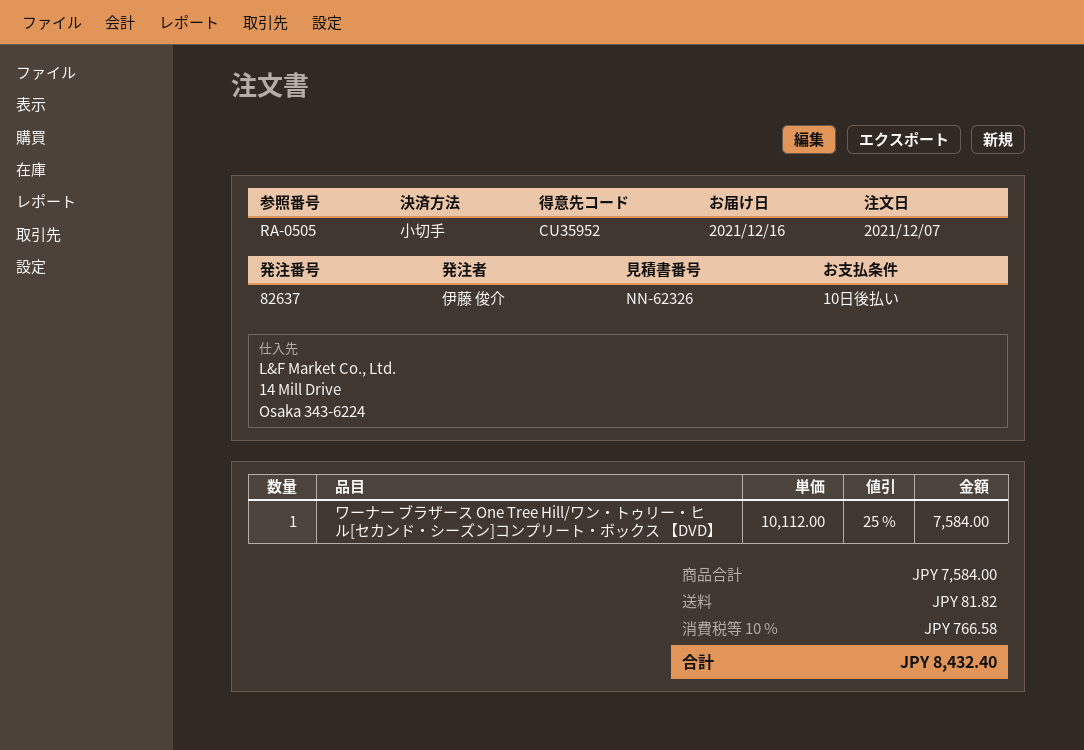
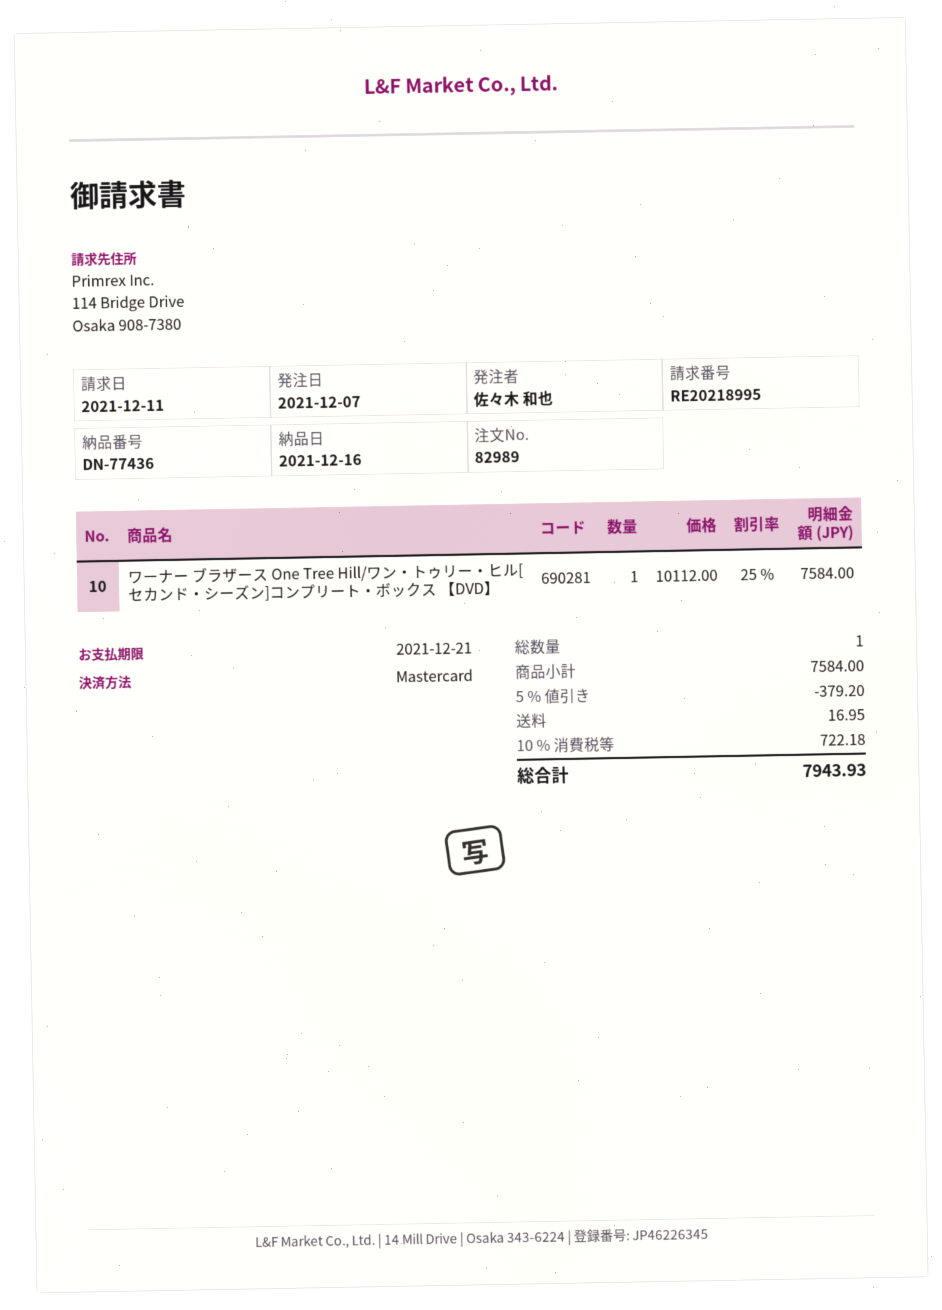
order number: 82637 -> 82989
ordered by: 伊藤 俊介 -> 佐々木 和也
payment method: cheque -> Mastercard
discount: none -> 5% = 379.20
shipping: 81.82 -> 16.95
tax: 10% = 766.58 -> 10% = 722.18
total: 8432.40 -> 7943.93

